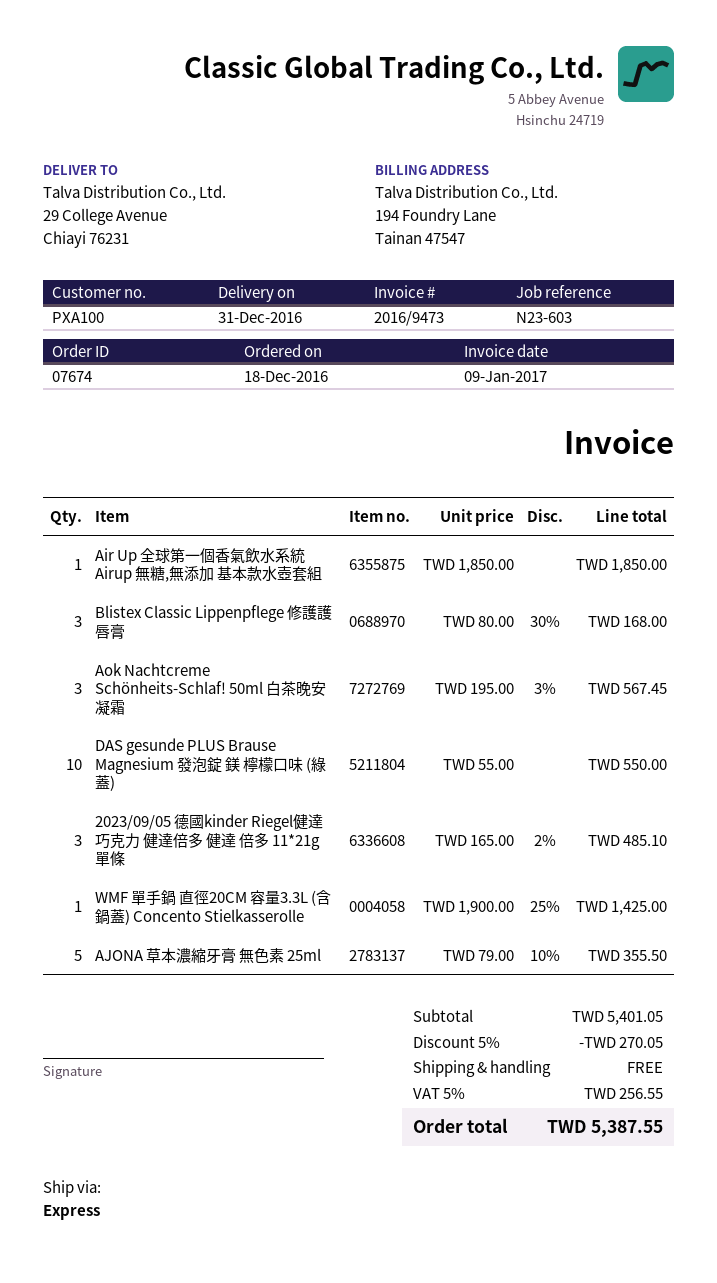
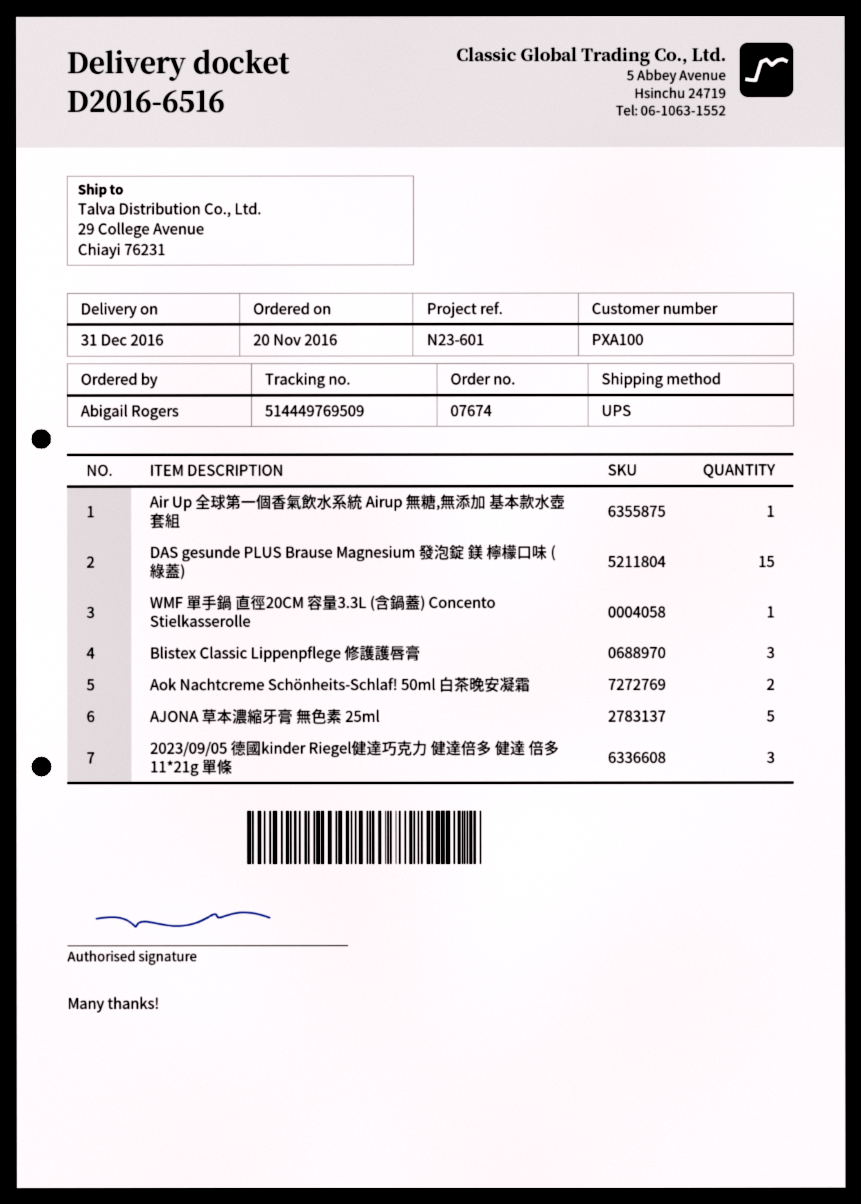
order date: 2016-12-18 -> 2016-11-20
reference: N23-603 -> N23-601
shipping method: express -> UPS
Aok Nachtcreme Schönheits-Schlaf! 50ml 白茶晚安凝霜: 3 -> 2
DAS gesunde PLUS Brause Magnesium 發泡錠 鎂 檸檬口味 (綠蓋): 10 -> 15

